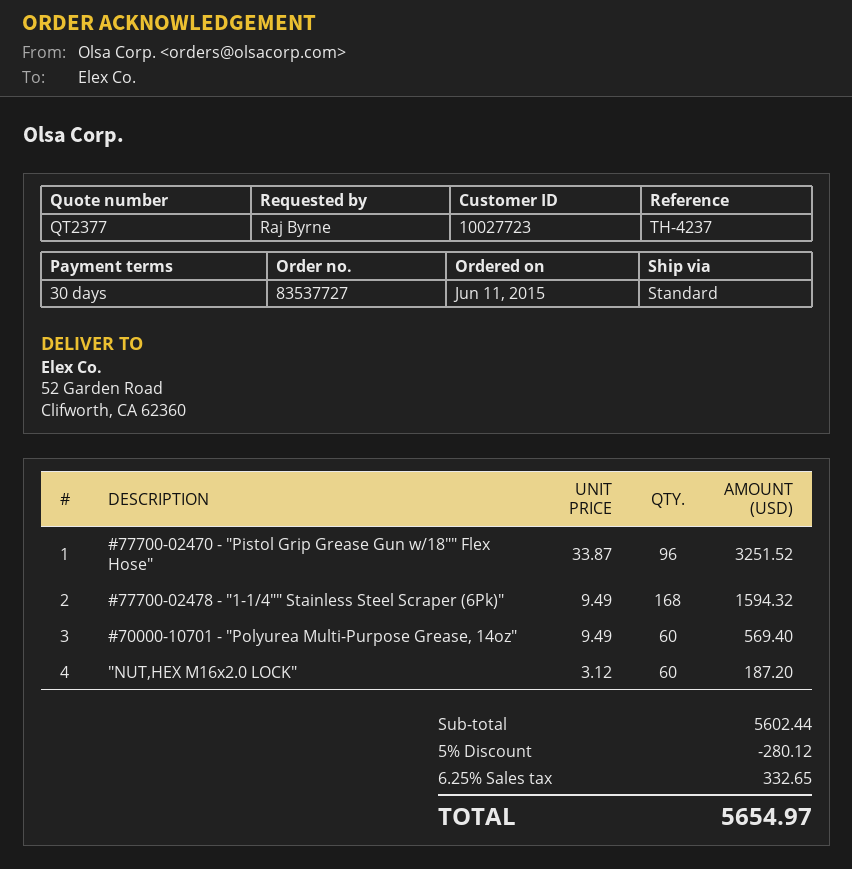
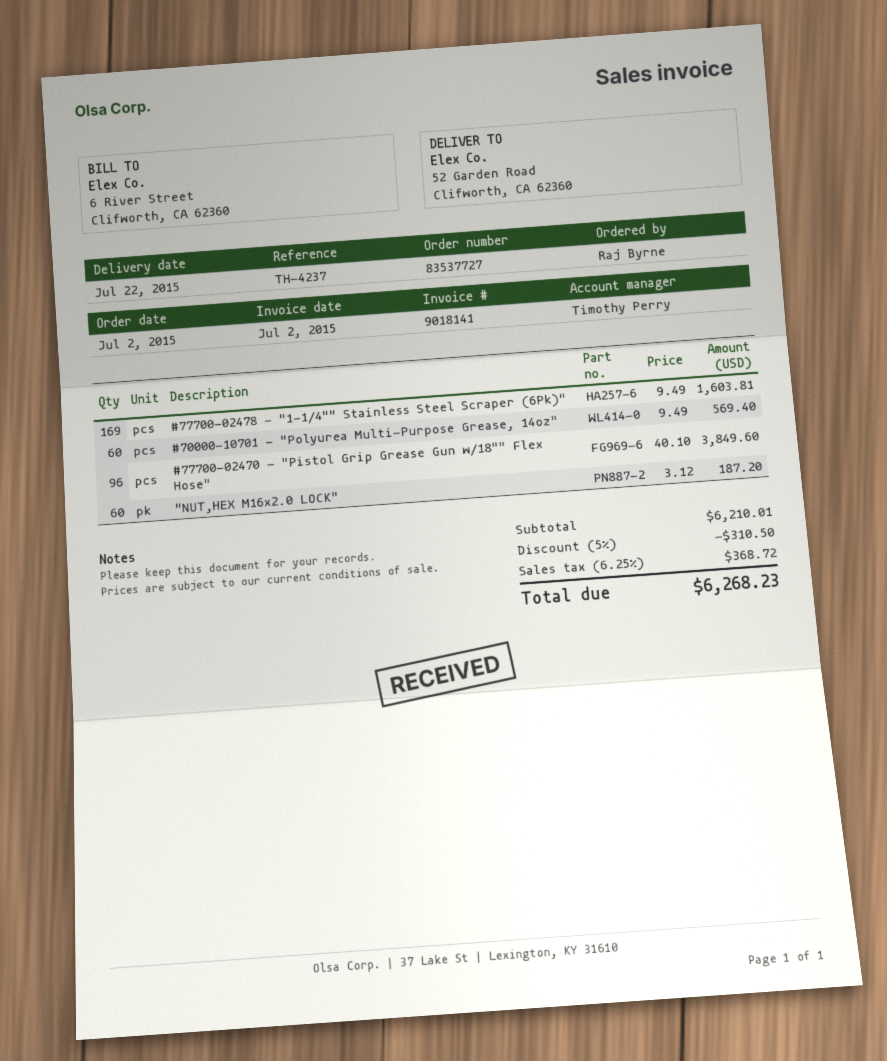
order date: 2015-06-11 -> 2015-07-02
#77700-02470 - "Pistol Grip Grease Gun w/18"" Flex Hose": 96 x 33.87 = 3251.52 -> 96 x 40.10 = 3849.60
#77700-02478 - "1-1/4"" Stainless Steel Scraper (6Pk)": 168 x 9.49 = 1594.32 -> 169 x 9.49 = 1603.81
subtotal: 5602.44 -> 6210.01
discount: 5% = 280.12 -> 5% = 310.50
tax: 6.25% = 332.65 -> 6.25% = 368.72
total: 5654.97 -> 6268.23

